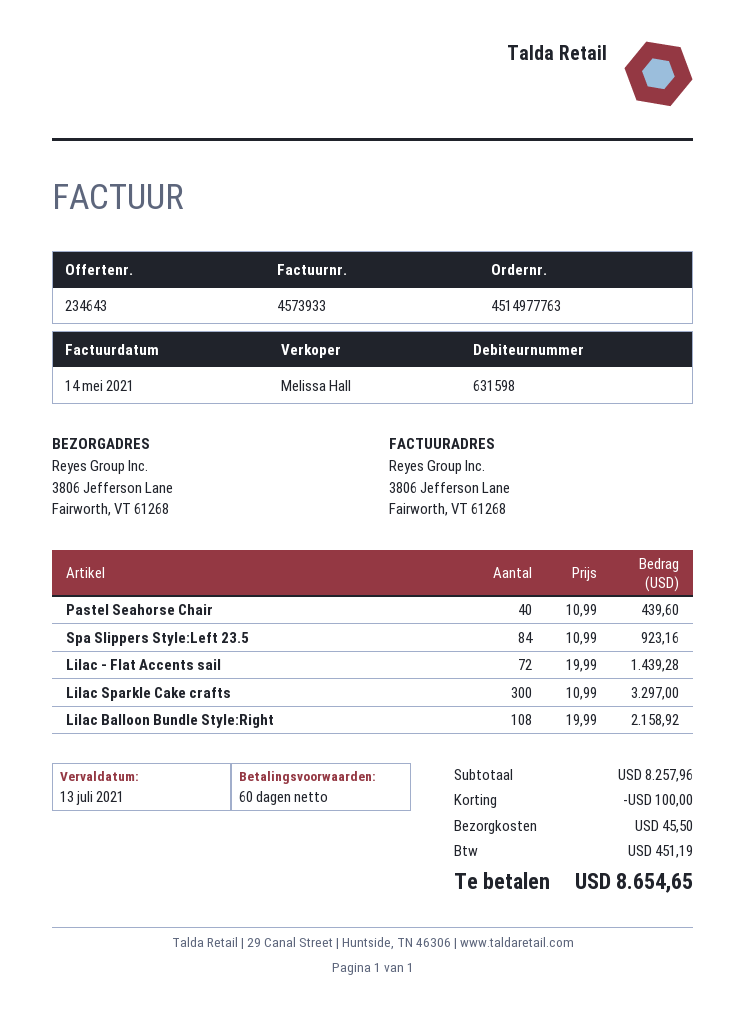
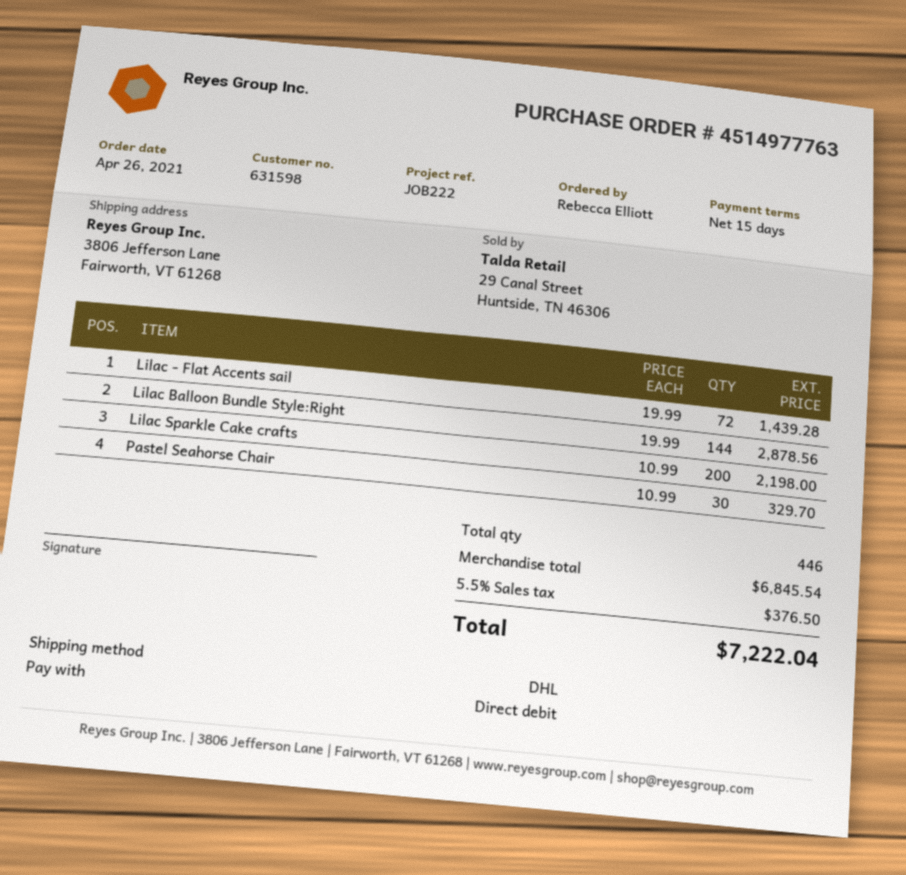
payment terms: 60 days -> 15 days
Pastel Seahorse Chair: 40 x 10.99 = 439.60 -> 30 x 10.99 = 329.70
Spa Slippers Style:Left 23.5: 84 x 10.99 = 923.16 -> none
Lilac Sparkle Cake crafts: 300 x 10.99 = 3297.00 -> 200 x 10.99 = 2198.00
Lilac Balloon Bundle Style:Right: 108 x 19.99 = 2158.92 -> 144 x 19.99 = 2878.56
subtotal: 8257.96 -> 6845.54
discount: 100.00 -> none
shipping: 45.50 -> none
tax: 451.19 -> 376.50
total: 8654.65 -> 7222.04

